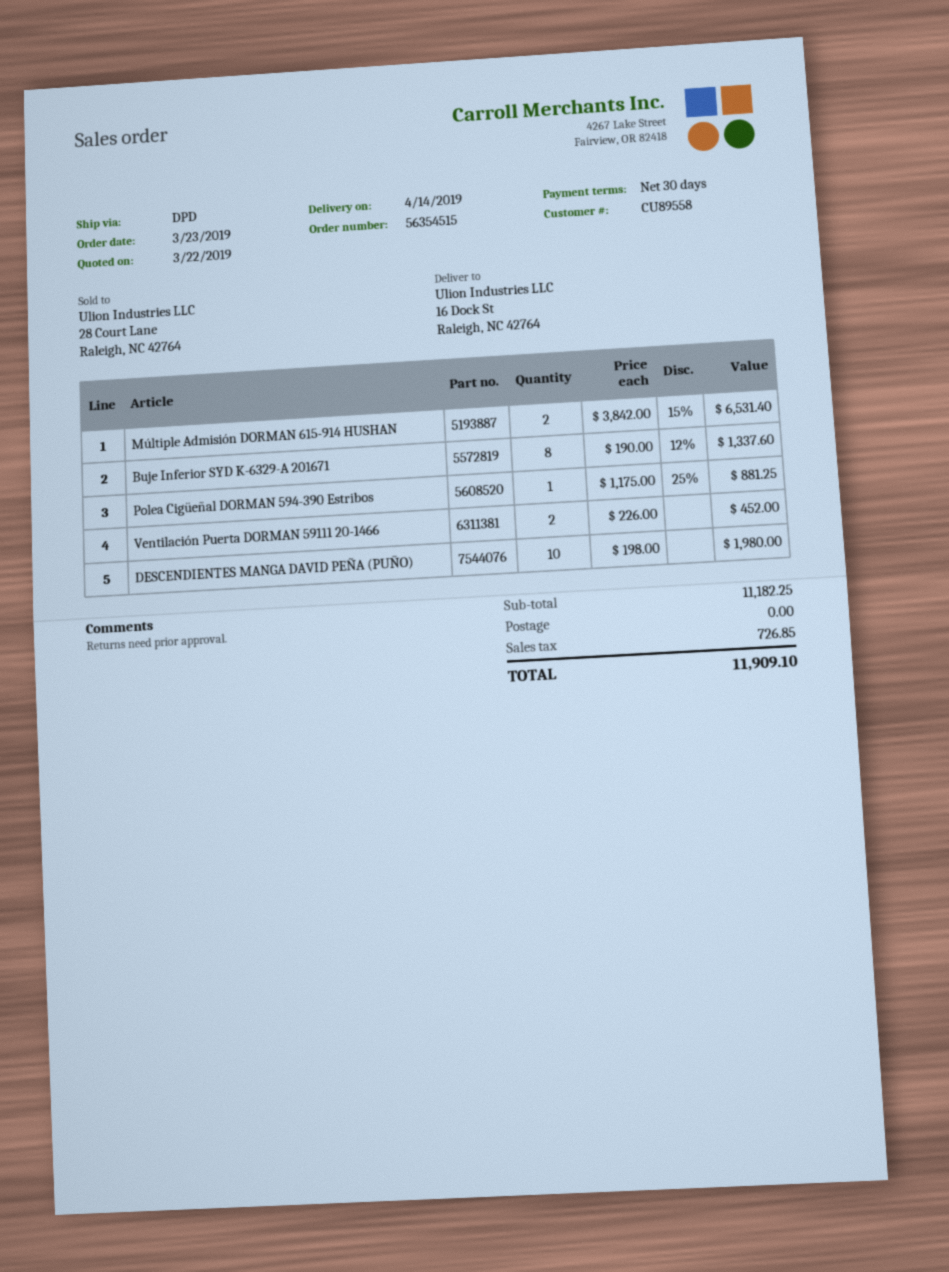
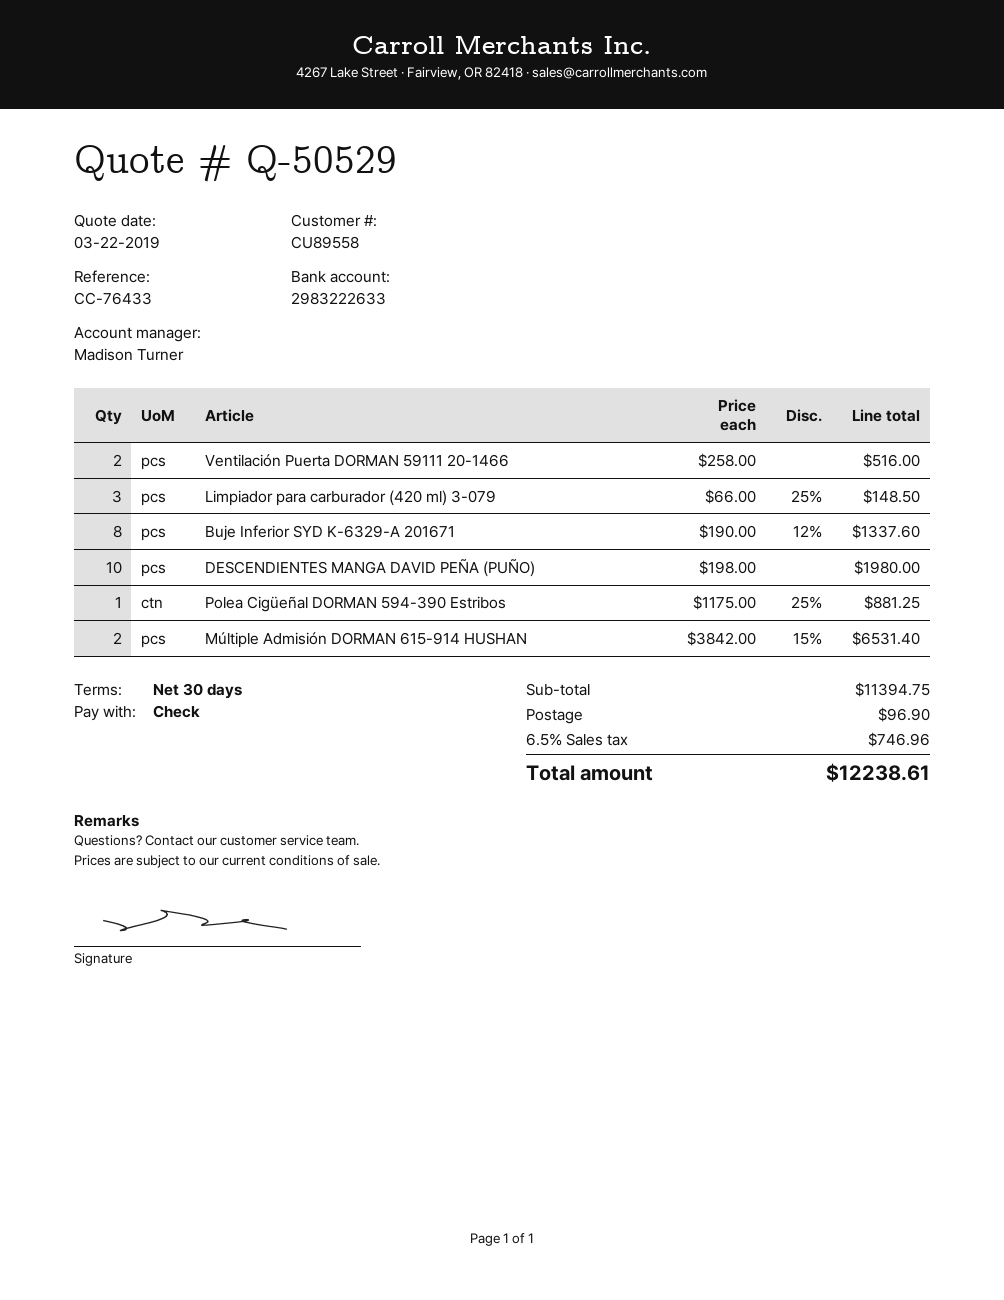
Ventilación Puerta DORMAN 59111 20-1466: 2 x 226.00 = 452.00 -> 2 x 258.00 = 516.00
Limpiador para carburador (420 ml) 3-079: none -> 3 x 66.00 - 25% = 148.50
subtotal: 11182.25 -> 11394.75
shipping: 0.00 -> 96.90
tax: 726.85 -> 746.96
total: 11909.10 -> 12238.61

